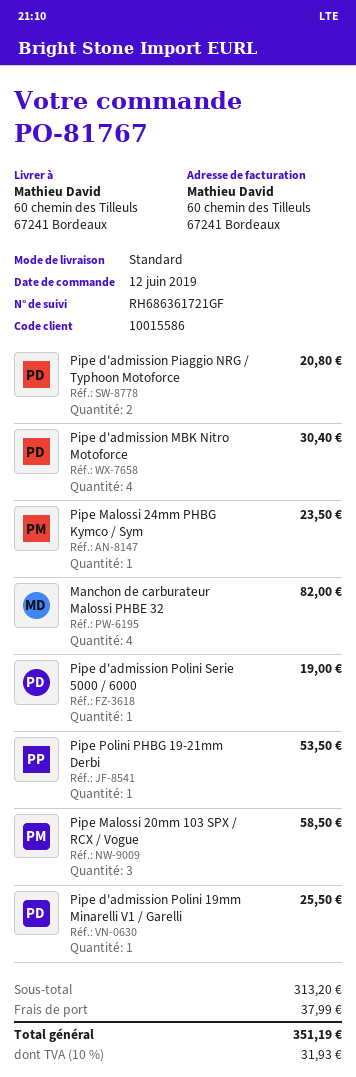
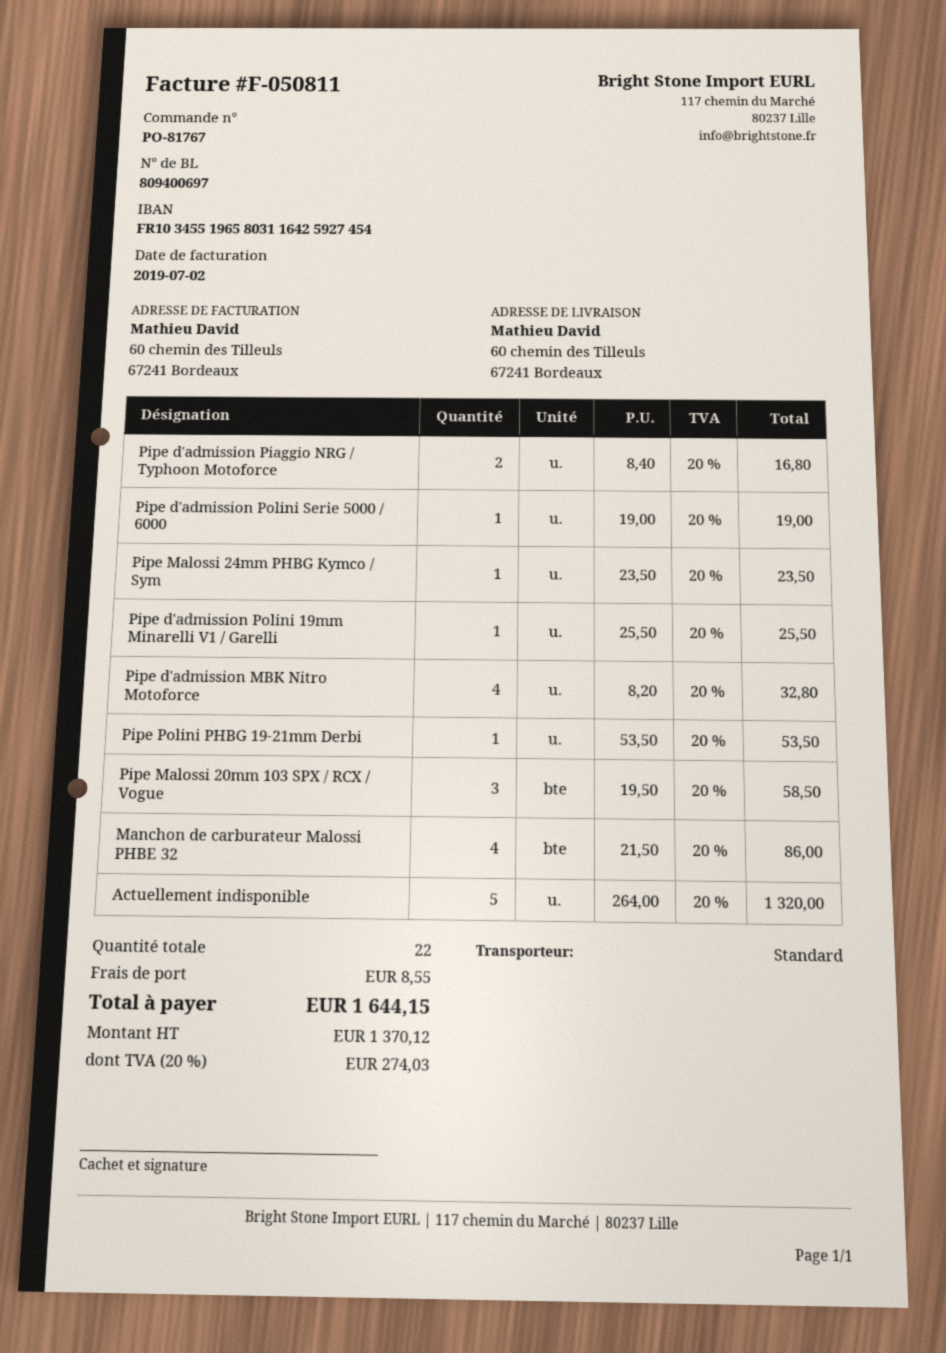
Pipe d'admission Piaggio NRG / Typhoon Motoforce: 2 for 20.80 -> 2 for 16.80
Pipe d'admission MBK Nitro Motoforce: 4 for 30.40 -> 4 for 32.80
Manchon de carburateur Malossi PHBE 32: 4 for 82.00 -> 4 for 86.00
Actuellement indisponible: none -> 5 for 1320.00
shipping: 37.99 -> 8.55
tax: 10% = 31.93 -> 20% = 274.03
total: 351.19 -> 1644.15

